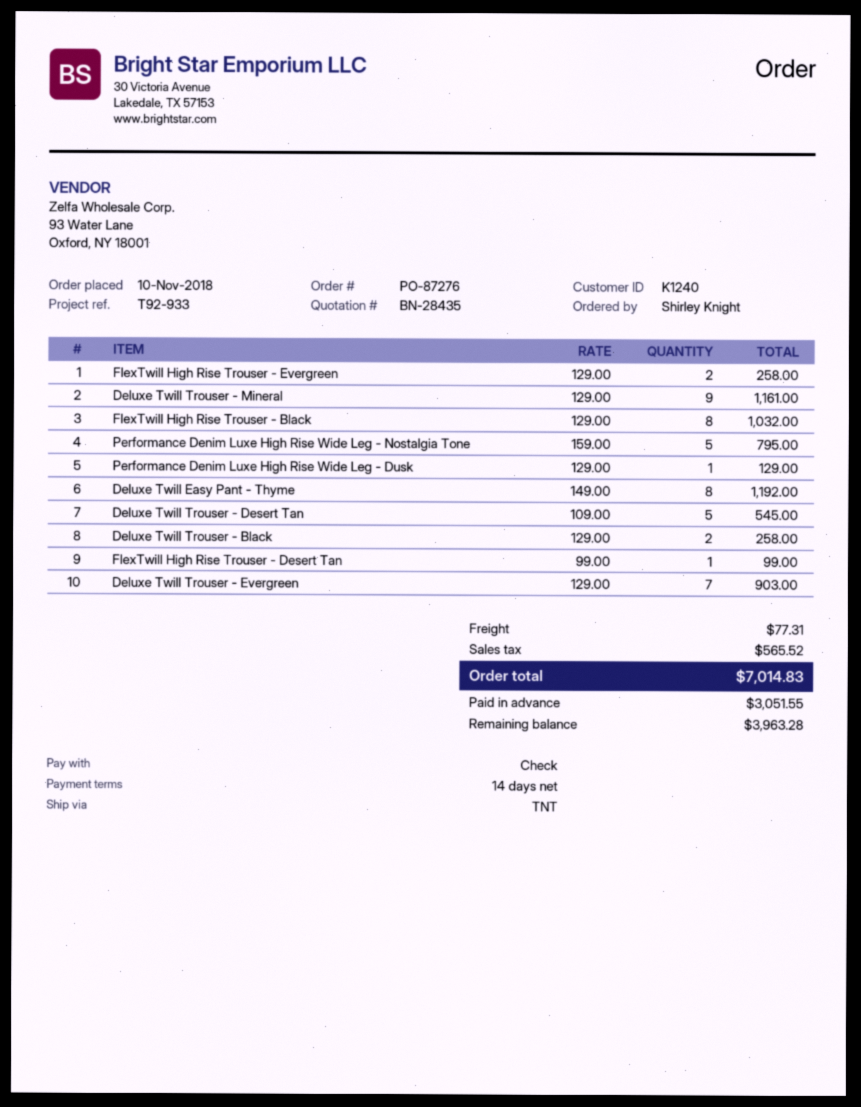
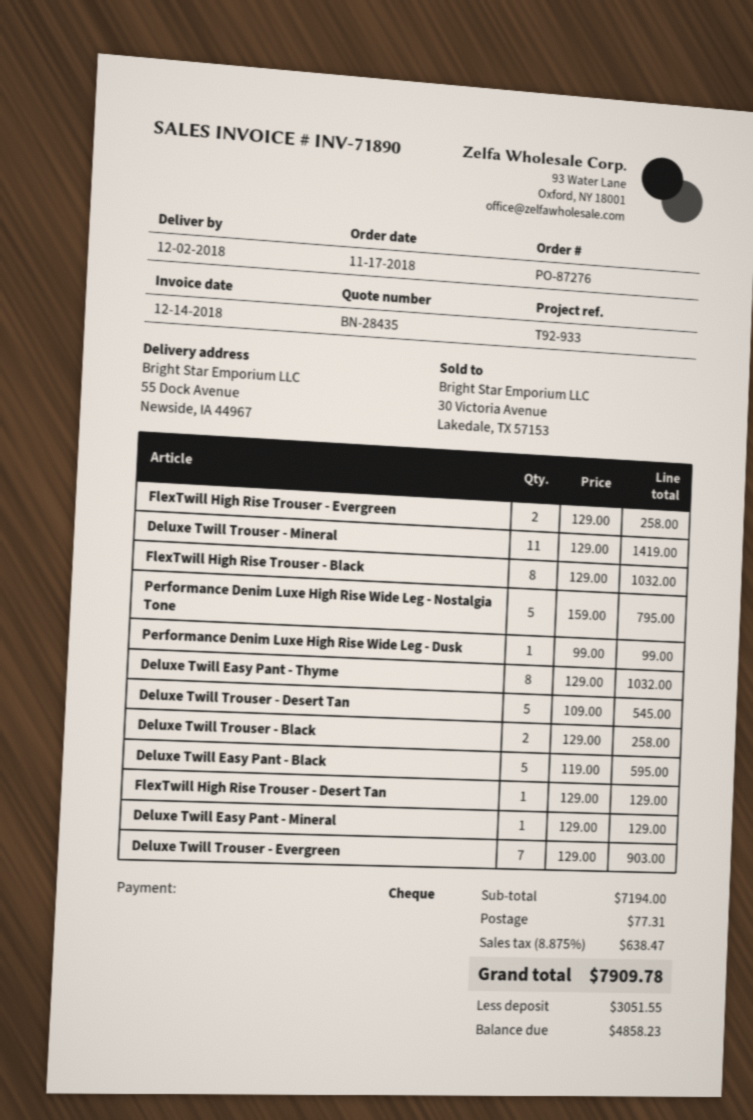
order date: 2018-11-10 -> 2018-11-17
Deluxe Twill Trouser - Mineral: 9 x 129.00 = 1161.00 -> 11 x 129.00 = 1419.00
Performance Denim Luxe High Rise Wide Leg - Dusk: 1 x 129.00 = 129.00 -> 1 x 99.00 = 99.00
Deluxe Twill Easy Pant - Thyme: 8 x 149.00 = 1192.00 -> 8 x 129.00 = 1032.00
FlexTwill High Rise Trouser - Desert Tan: 1 x 99.00 = 99.00 -> 1 x 129.00 = 129.00
Deluxe Twill Easy Pant - Black: none -> 5 x 119.00 = 595.00
Deluxe Twill Easy Pant - Mineral: none -> 1 x 129.00 = 129.00
tax: 565.52 -> 638.47
total: 7014.83 -> 7909.78
balance: 3963.28 -> 4858.23

